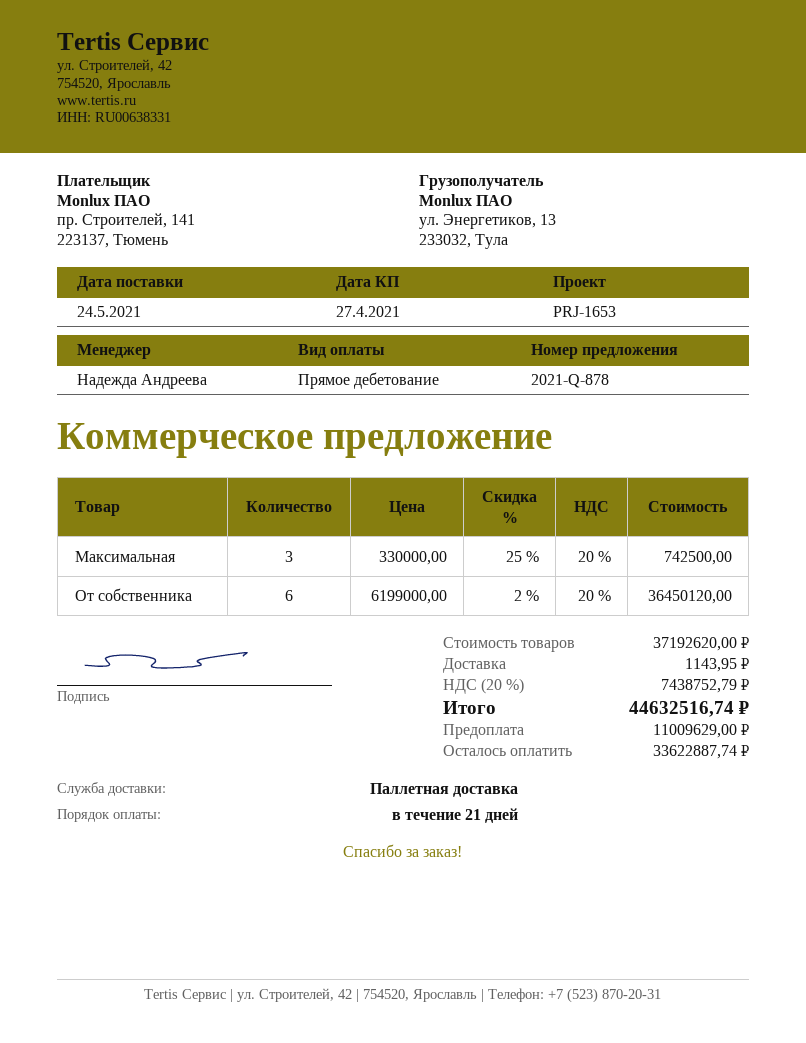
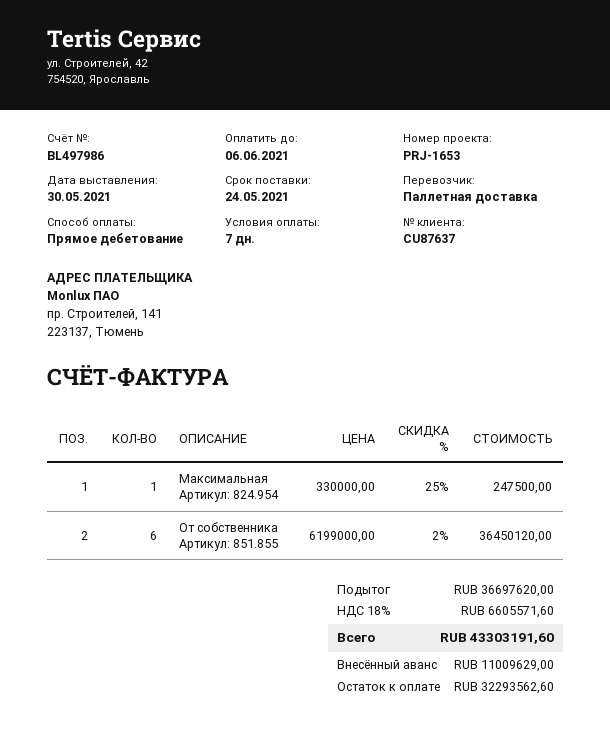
payment terms: 21 days -> 7 days
Максимальная: 3 x 330000.00 - 25% = 742500.00 -> 1 x 330000.00 - 25% = 247500.00
subtotal: 37192620.00 -> 36697620.00
shipping: 1143.95 -> none
tax: 20% = 7438752.79 -> 18% = 6605571.60
total: 44632516.74 -> 43303191.60
balance: 33622887.74 -> 32293562.60

